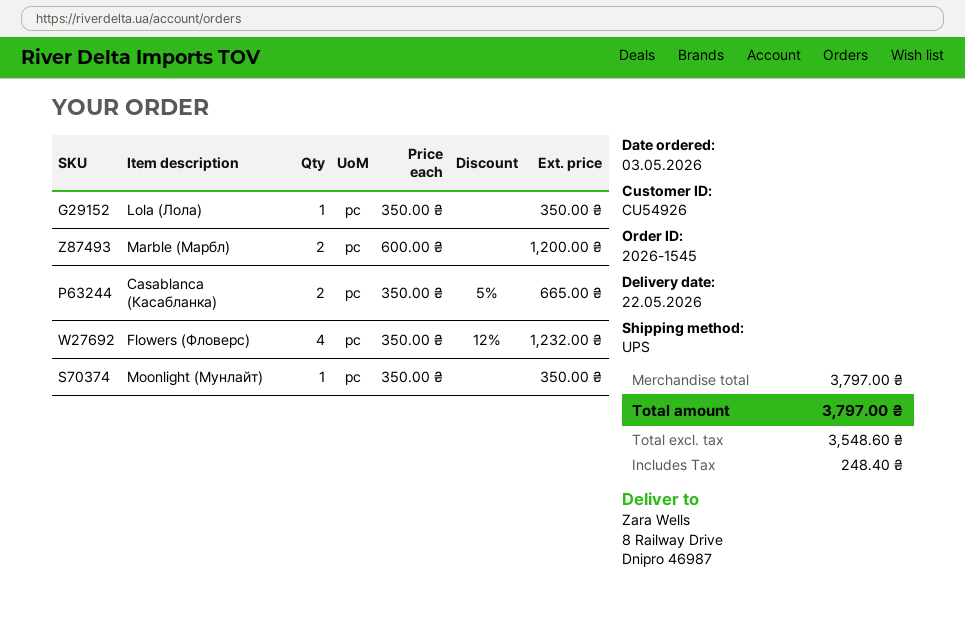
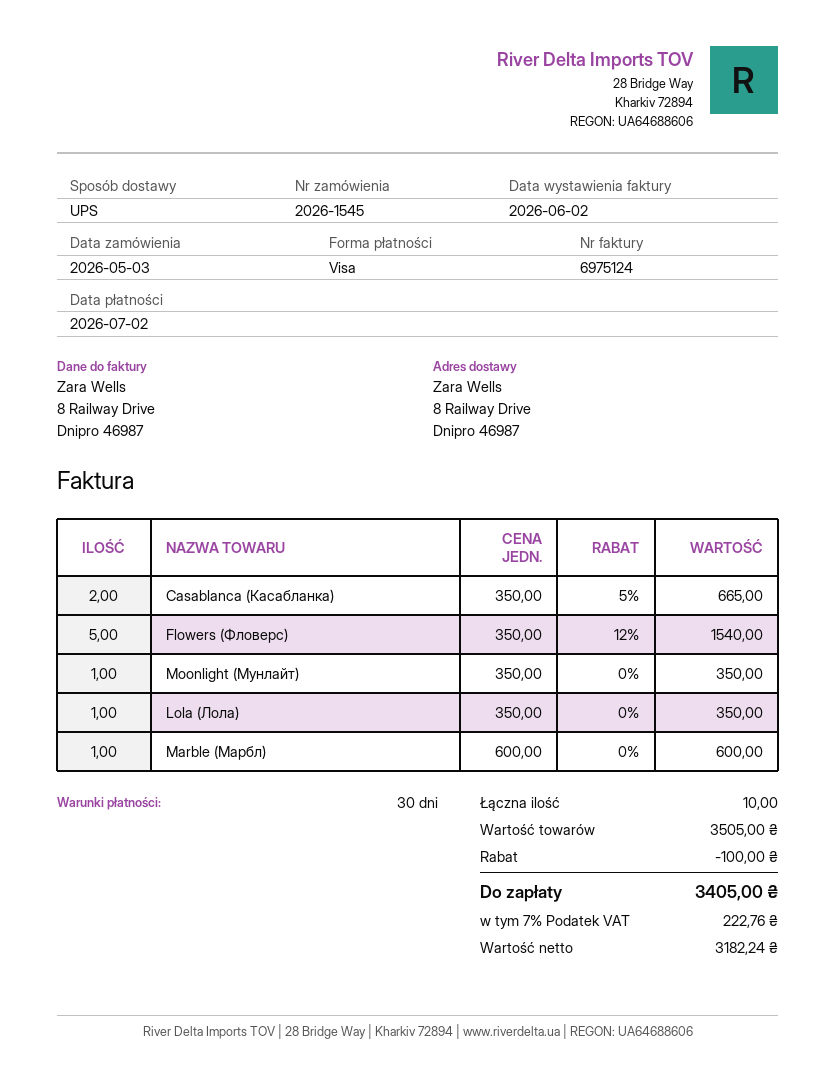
Marble (Марбл): 2 x 600.00 = 1200.00 -> 1 x 600.00 = 600.00
Flowers (Фловерс): 4 x 350.00 - 12% = 1232.00 -> 5 x 350.00 - 12% = 1540.00
subtotal: 3797.00 -> 3505.00
discount: none -> 100.00
net: 3548.60 -> 3182.24
tax: 248.40 -> 222.76
total: 3797.00 -> 3405.00

